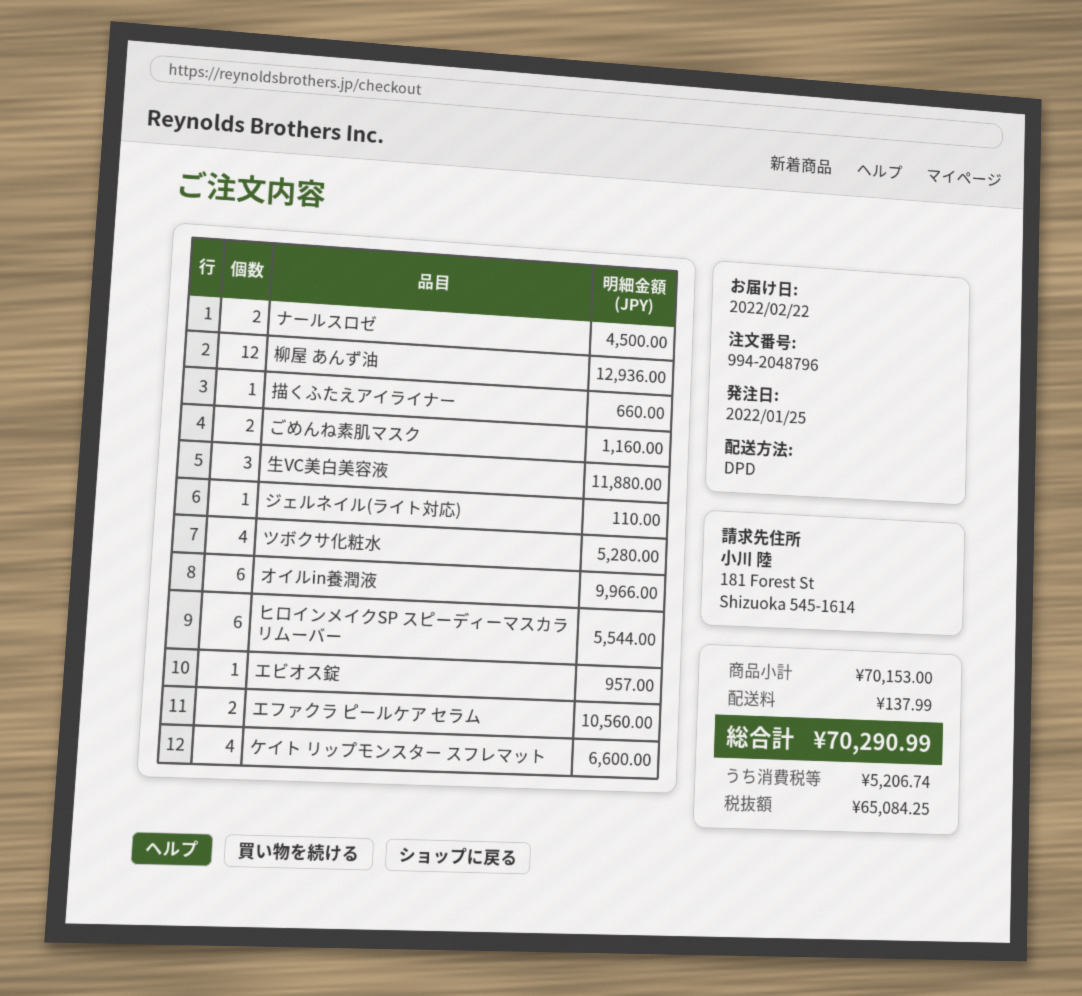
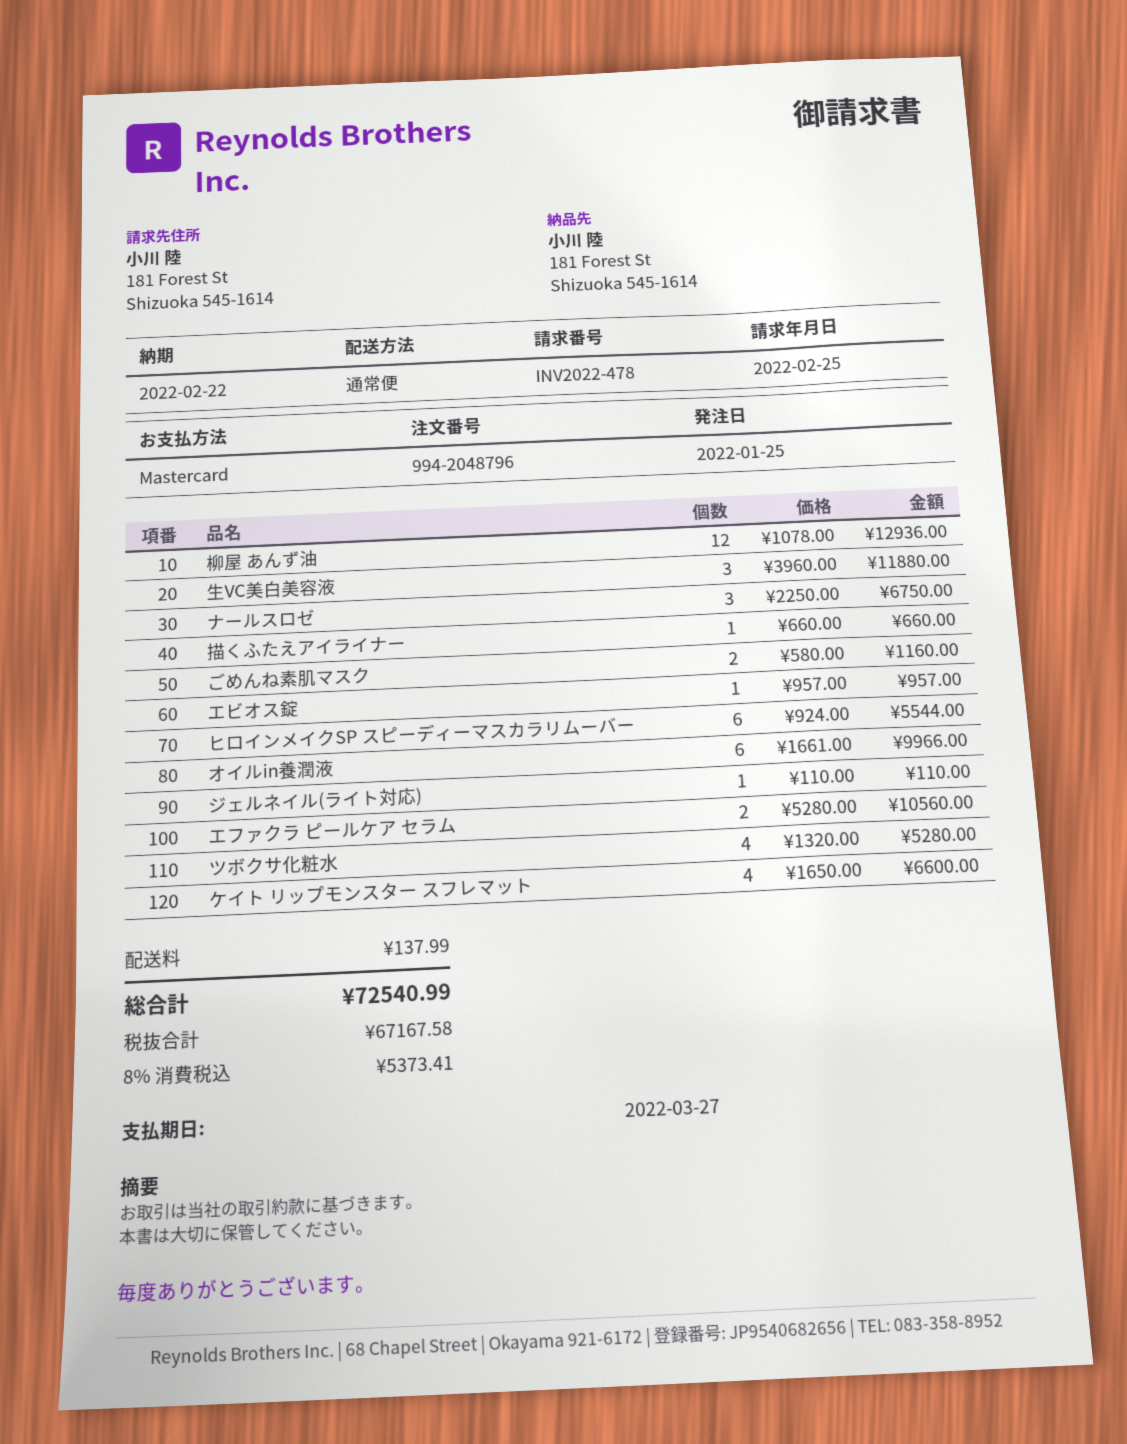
shipping method: DPD -> standard
ナールスロゼ: 2 for 4500.00 -> 3 for 6750.00
net: 65084.25 -> 67167.58
tax: 5206.74 -> 5373.41
total: 70290.99 -> 72540.99

